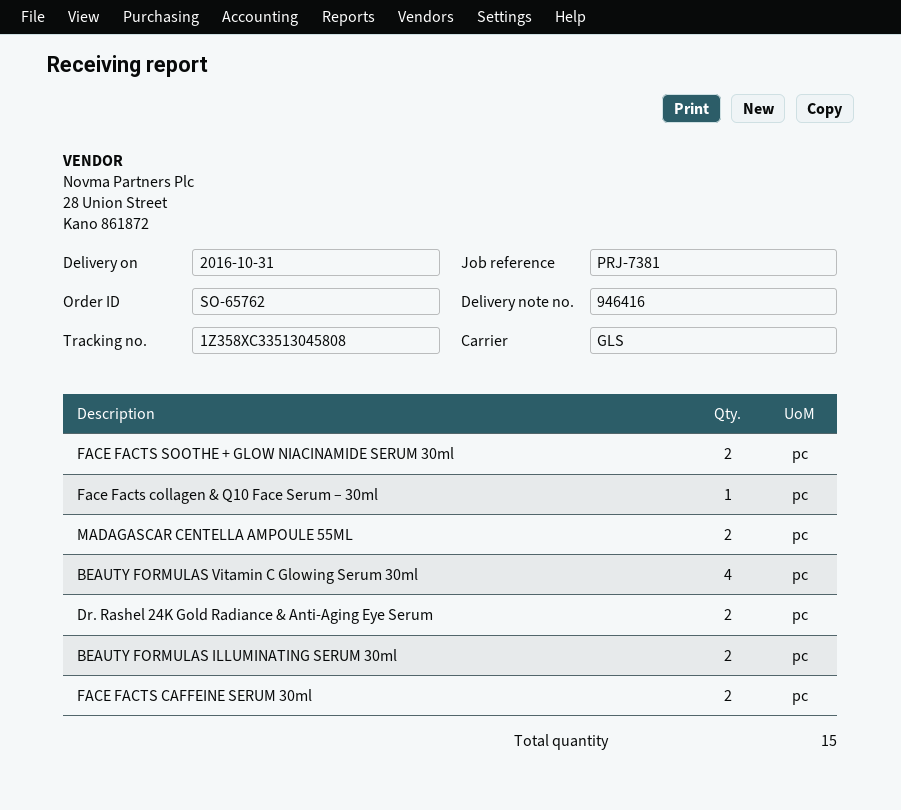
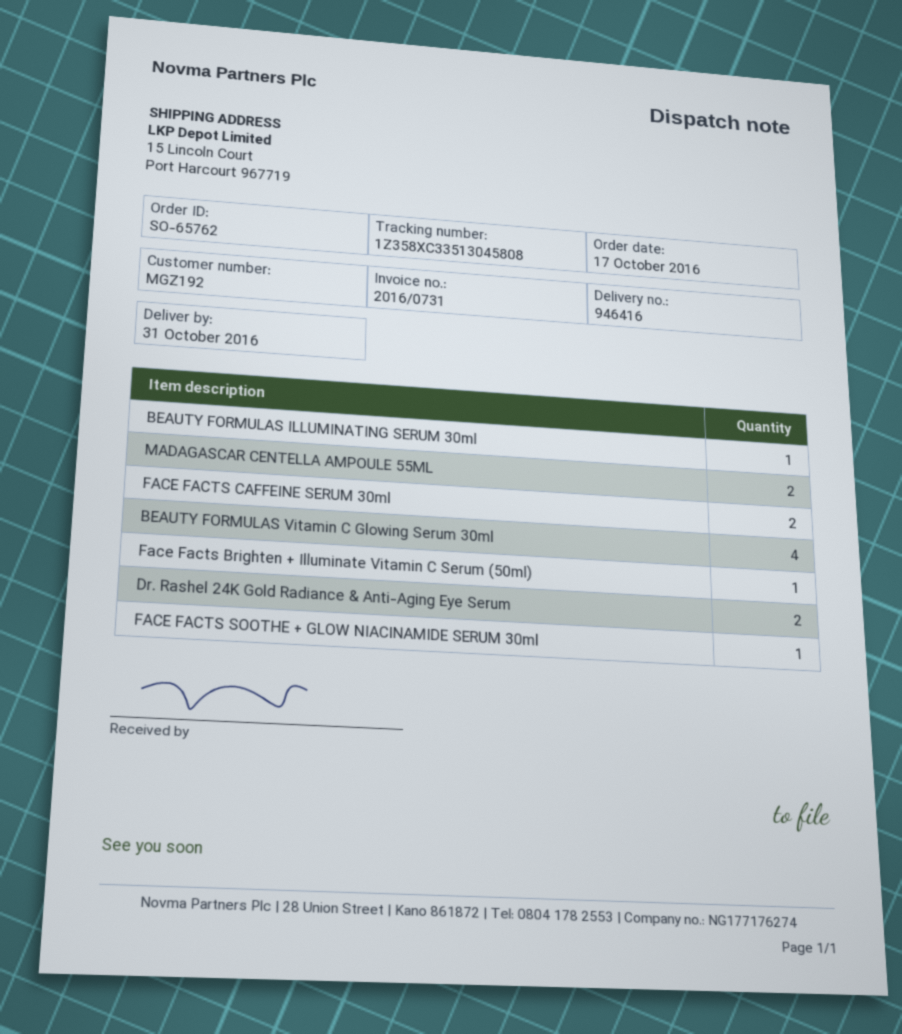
FACE FACTS SOOTHE + GLOW NIACINAMIDE SERUM 30ml: 2 -> 1
Face Facts collagen & Q10 Face Serum – 30ml: 1 -> none
BEAUTY FORMULAS ILLUMINATING SERUM 30ml: 2 -> 1
Face Facts Brighten + Illuminate Vitamin C Serum (50ml): none -> 1

